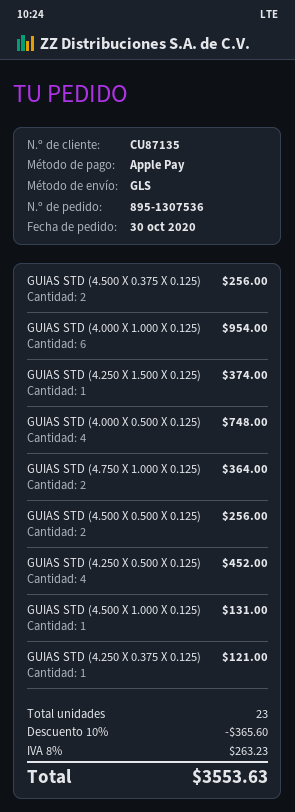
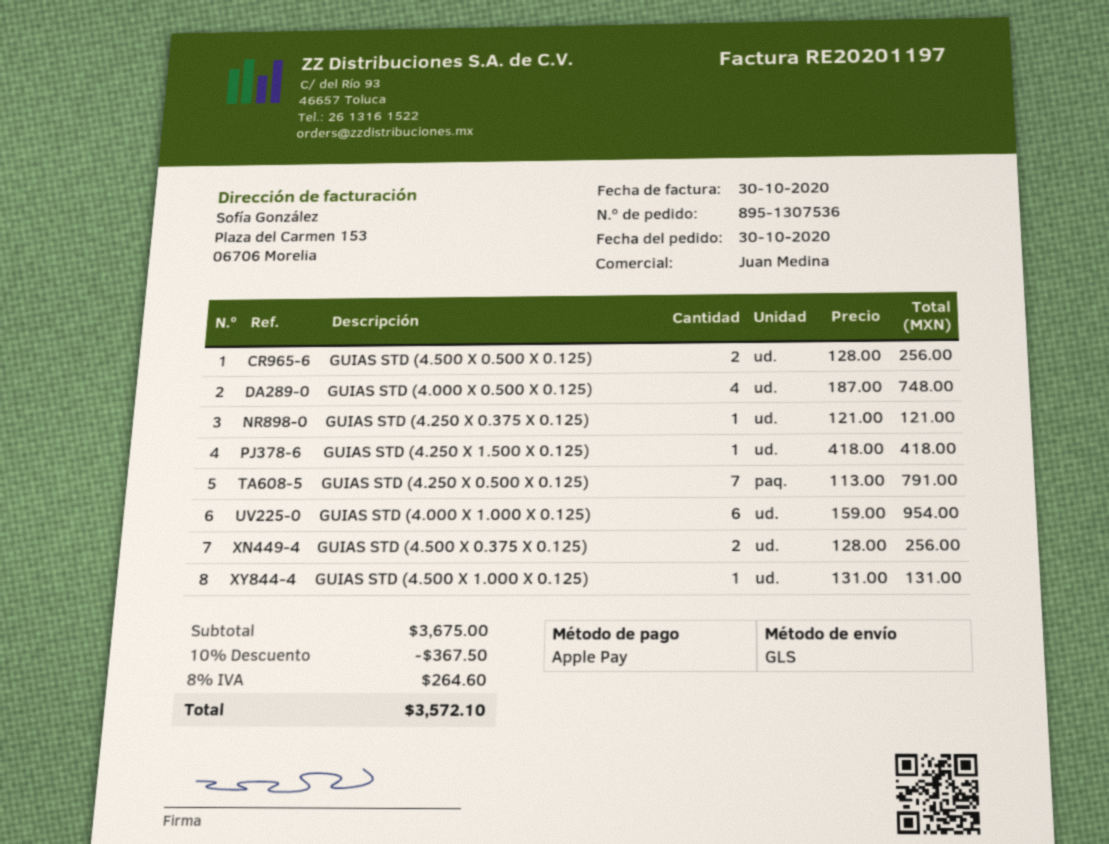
GUIAS STD (4.250 X 1.500 X 0.125): 1 for 374.00 -> 1 for 418.00
GUIAS STD (4.750 X 1.000 X 0.125): 2 for 364.00 -> none
GUIAS STD (4.250 X 0.500 X 0.125): 4 for 452.00 -> 7 for 791.00
discount: 10% = 365.60 -> 10% = 367.50
tax: 8% = 263.23 -> 8% = 264.60
total: 3553.63 -> 3572.10

